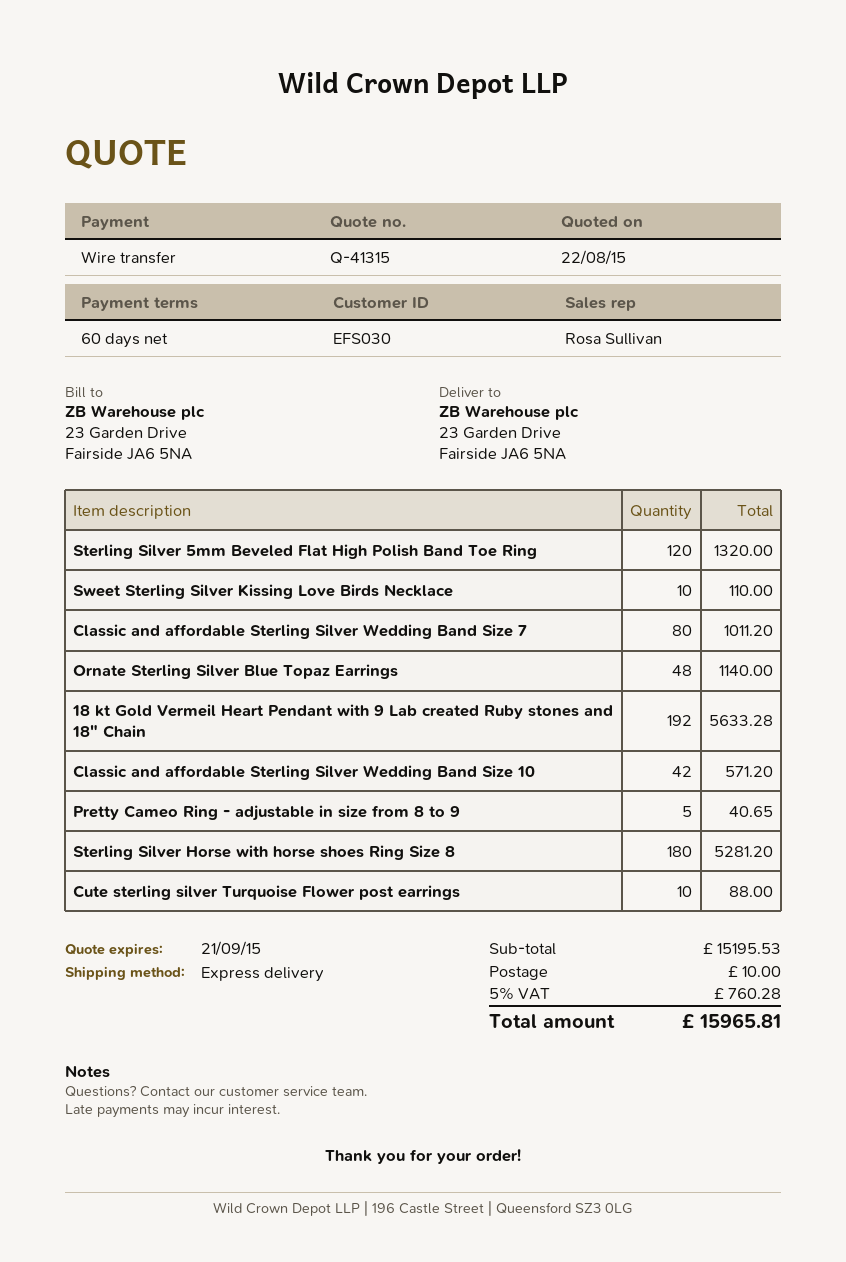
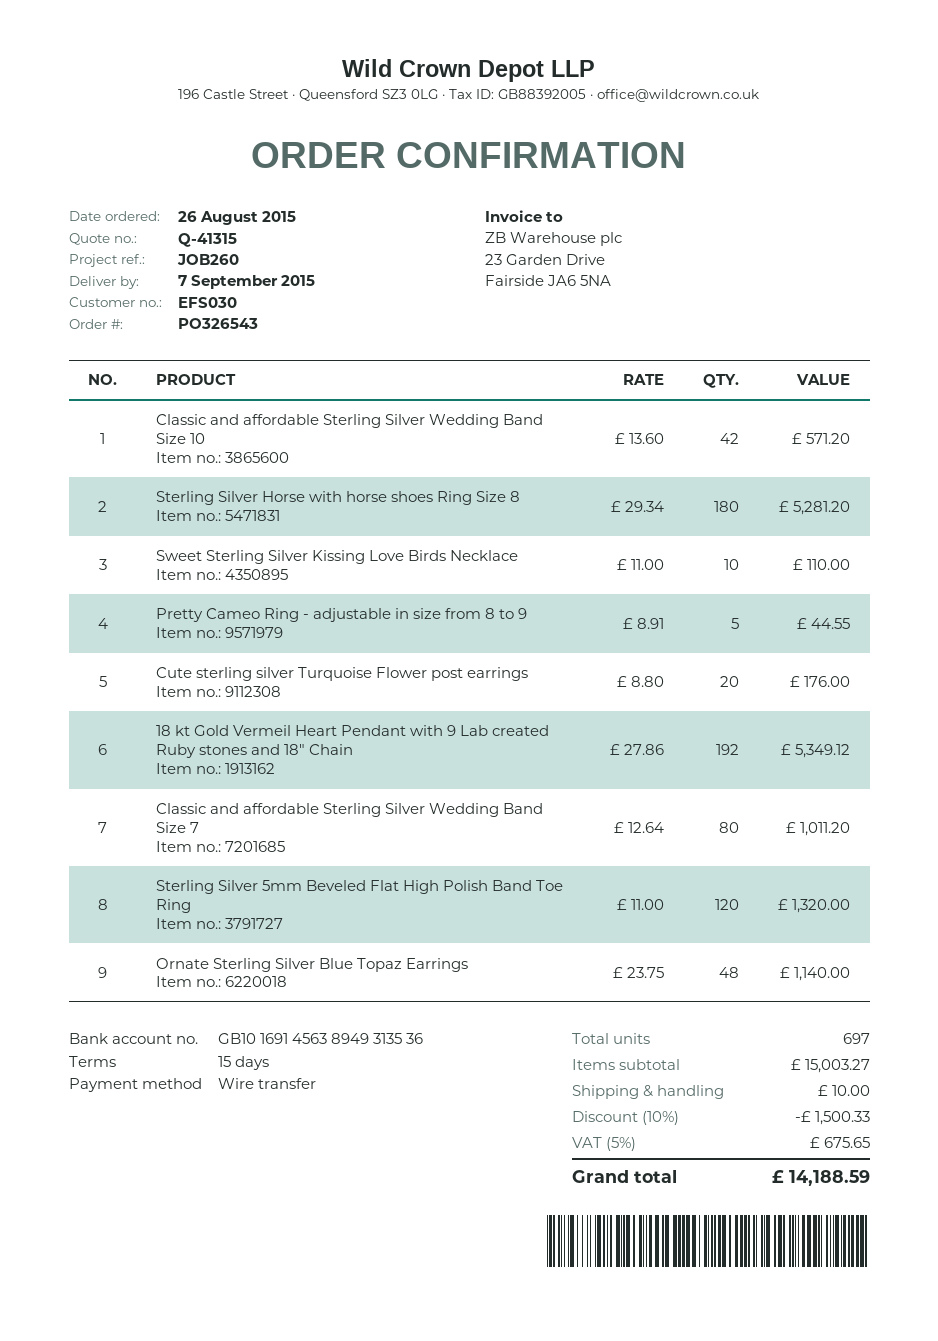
payment terms: 60 days -> 15 days
18 kt Gold Vermeil Heart Pendant with 9 Lab created Ruby stones and 18" Chain: 192 for 5633.28 -> 192 for 5349.12
Pretty Cameo Ring - adjustable in size from 8 to 9: 5 for 40.65 -> 5 for 44.55
Cute sterling silver Turquoise Flower post earrings: 10 for 88.00 -> 20 for 176.00
subtotal: 15195.53 -> 15003.27
discount: none -> 10% = 1500.33
tax: 5% = 760.28 -> 5% = 675.65
total: 15965.81 -> 14188.59

